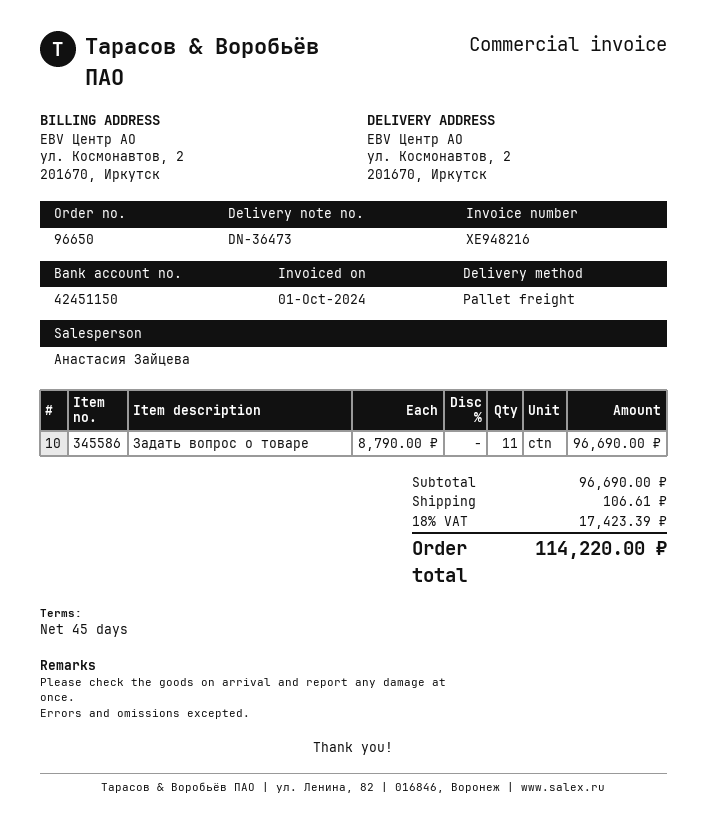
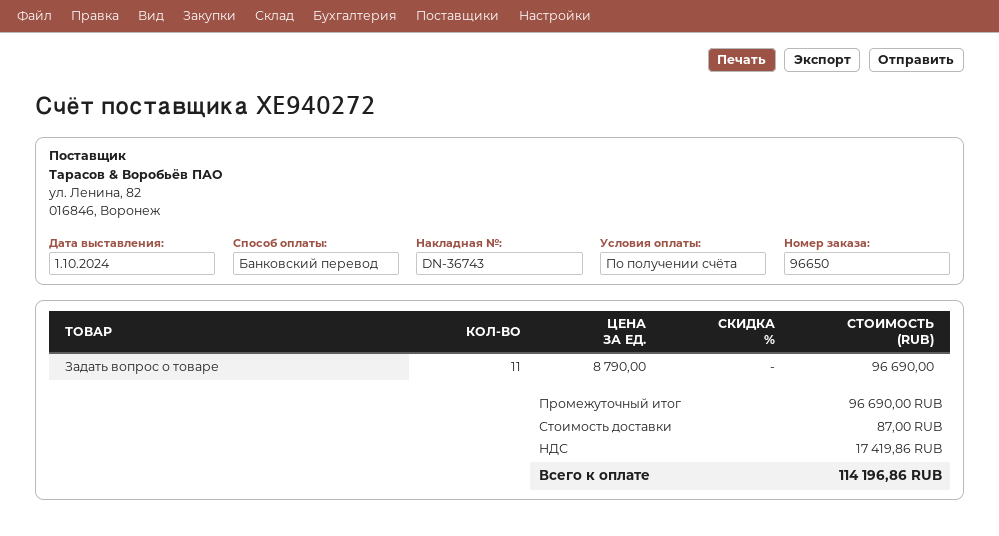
delivery note number: DN-36473 -> DN-36743
invoice number: XE948216 -> XE940272
payment terms: 45 days -> on receipt
shipping: 106.61 -> 87.00
tax: 17423.39 -> 17419.86
total: 114220.00 -> 114196.86

